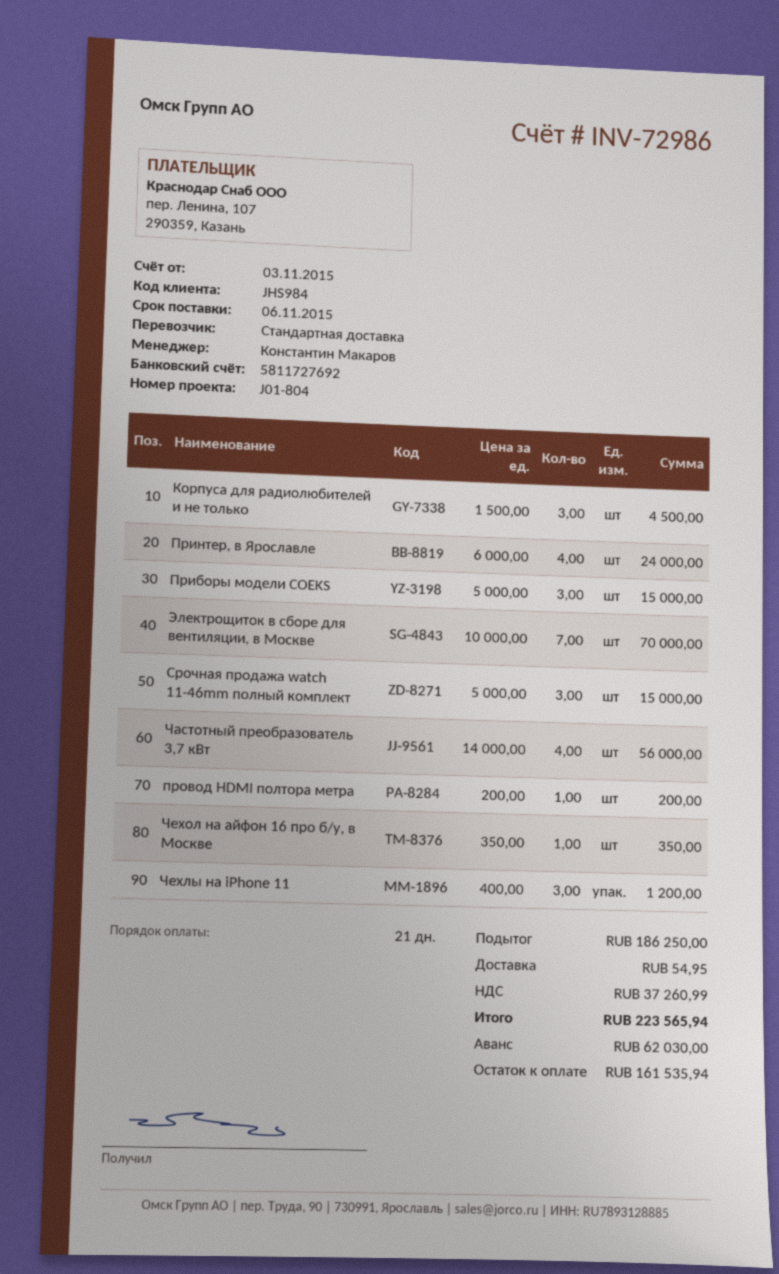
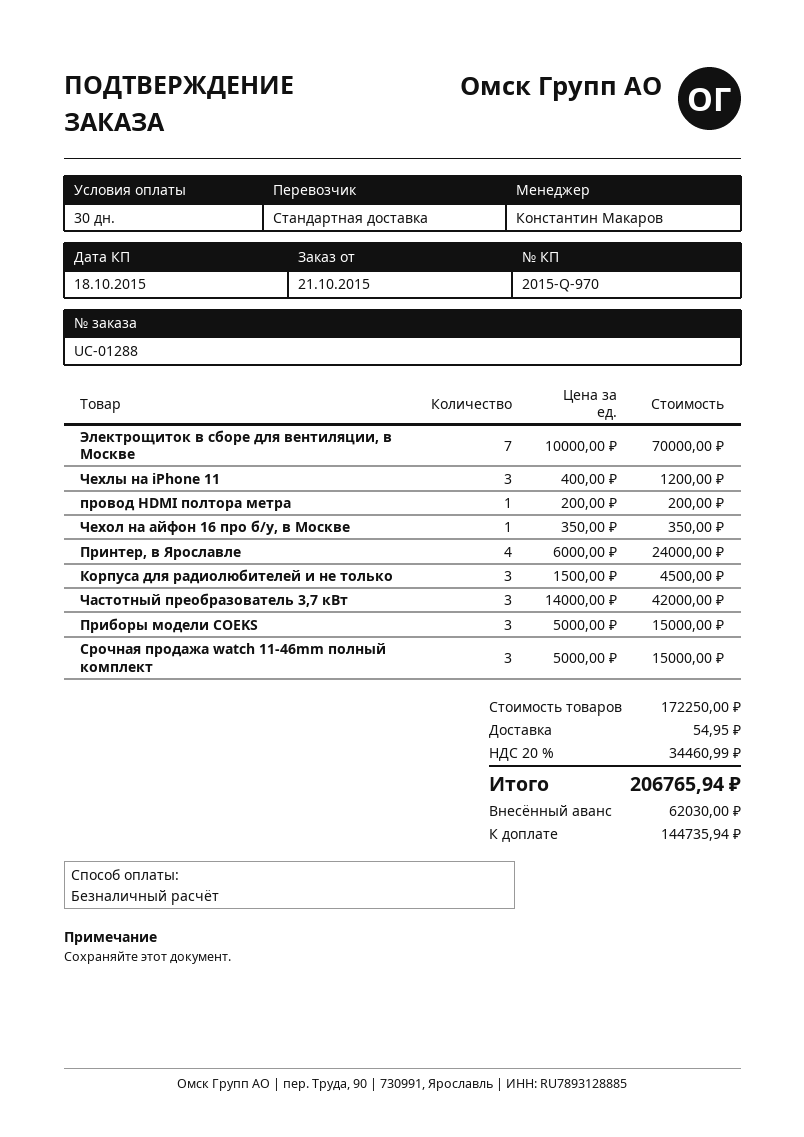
payment terms: 21 days -> 30 days
Частотный преобразователь 3,7 кВт: 4 x 14000.00 = 56000.00 -> 3 x 14000.00 = 42000.00
subtotal: 186250.00 -> 172250.00
tax: 37260.99 -> 34460.99
total: 223565.94 -> 206765.94
balance: 161535.94 -> 144735.94

